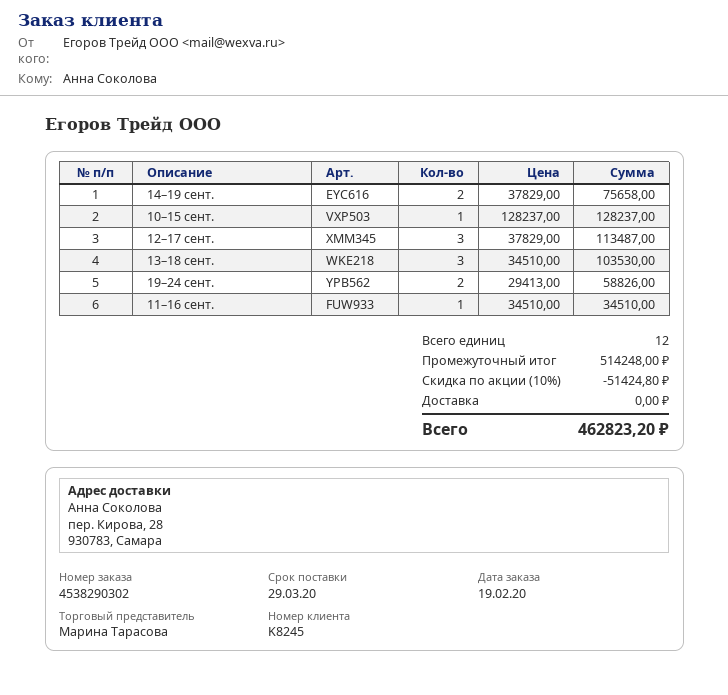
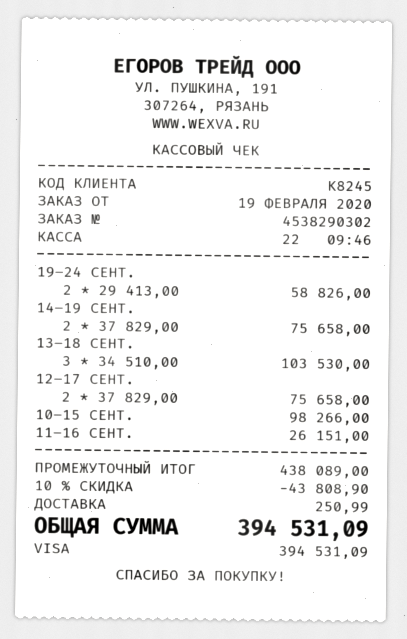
10–15 сент.: 1 x 128237.00 = 128237.00 -> 1 x 98266.00 = 98266.00
12–17 сент.: 3 x 37829.00 = 113487.00 -> 2 x 37829.00 = 75658.00
11–16 сент.: 1 x 34510.00 = 34510.00 -> 1 x 26151.00 = 26151.00
subtotal: 514248.00 -> 438089.00
discount: 10% = 51424.80 -> 10% = 43808.90
shipping: 0.00 -> 250.99
total: 462823.20 -> 394531.09

